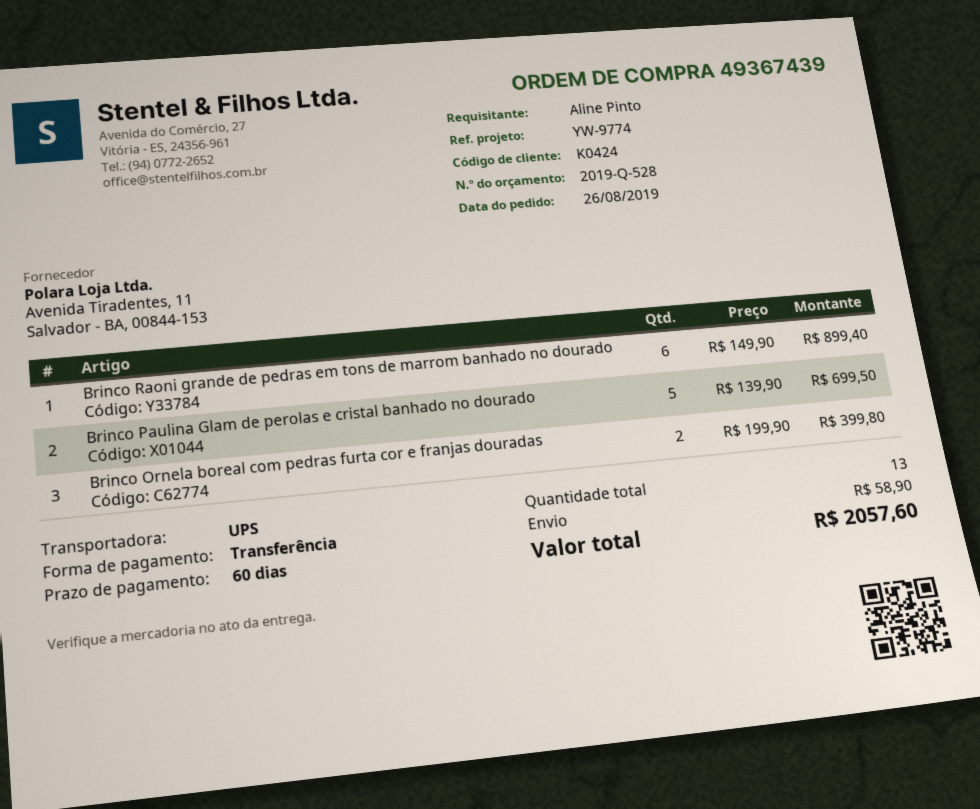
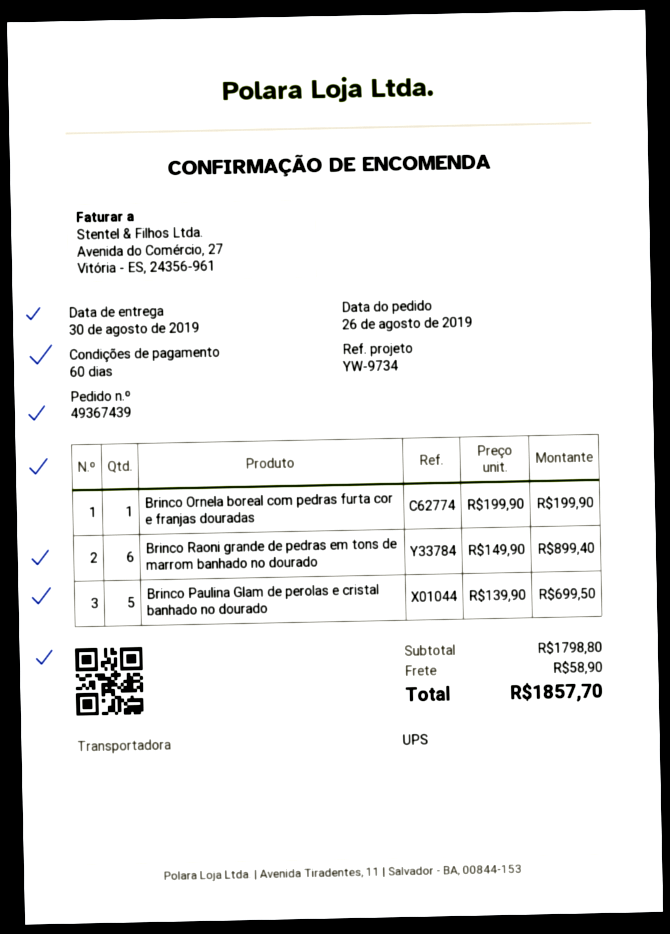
reference: YW-9774 -> YW-9734
Brinco Ornela boreal com pedras furta cor e franjas douradas: 2 x 199.90 = 399.80 -> 1 x 199.90 = 199.90
total: 2057.60 -> 1857.70

